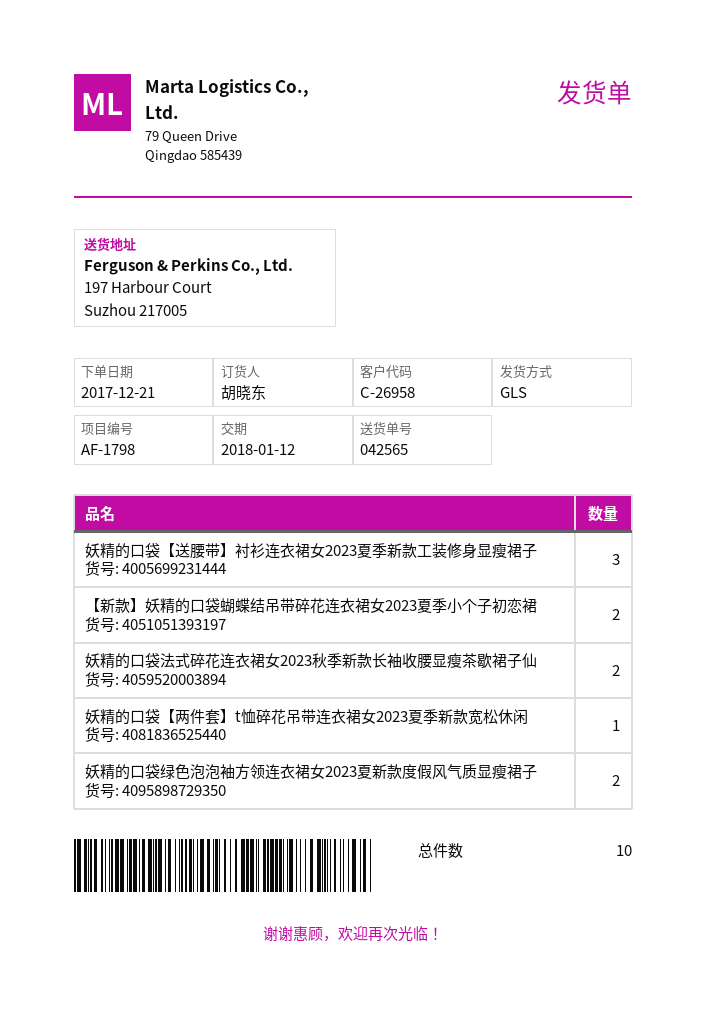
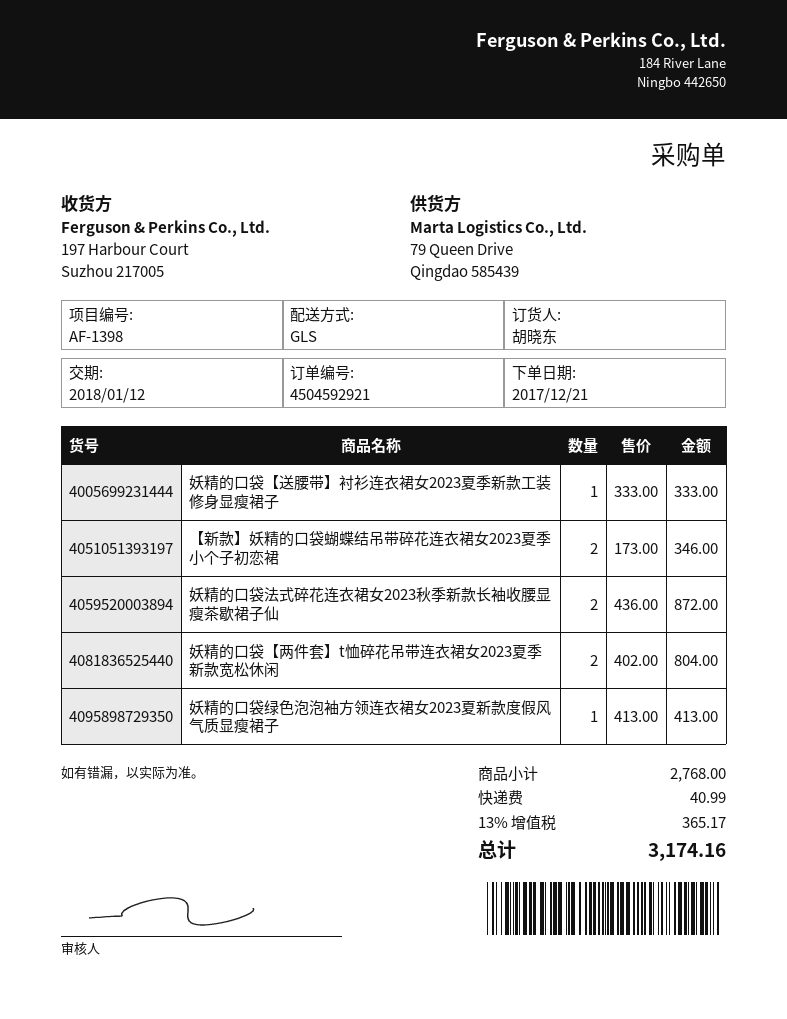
reference: AF-1798 -> AF-1398
妖精的口袋【送腰带】衬衫连衣裙女2023夏季新款工装修身显瘦裙子: 3 -> 1
妖精的口袋【两件套】t恤碎花吊带连衣裙女2023夏季新款宽松休闲: 1 -> 2
妖精的口袋绿色泡泡袖方领连衣裙女2023夏新款度假风气质显瘦裙子: 2 -> 1

